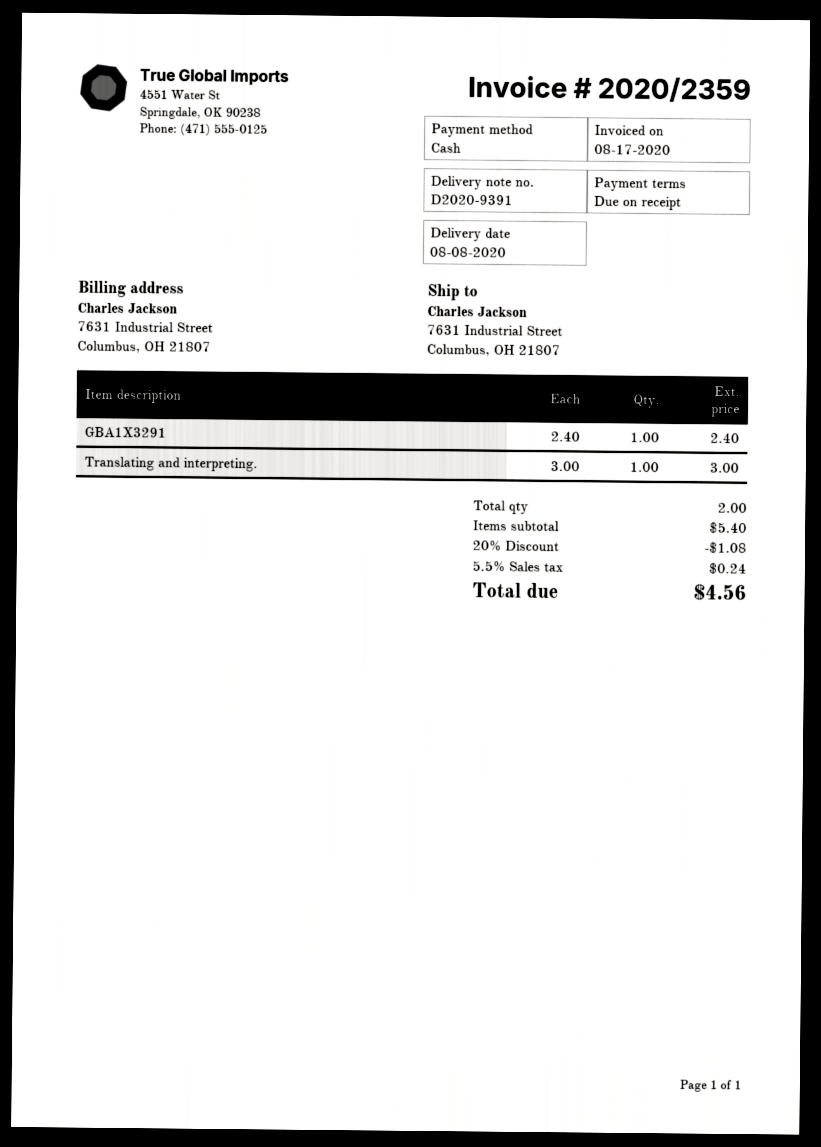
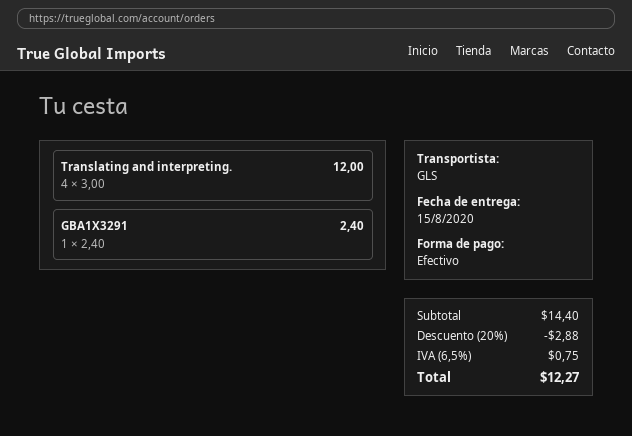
delivery date: 2020-08-08 -> 2020-08-15
Translating and interpreting.: 1 x 3.00 = 3.00 -> 4 x 3.00 = 12.00
subtotal: 5.40 -> 14.40
discount: 20% = 1.08 -> 20% = 2.88
tax: 5.5% = 0.24 -> 6.5% = 0.75
total: 4.56 -> 12.27

